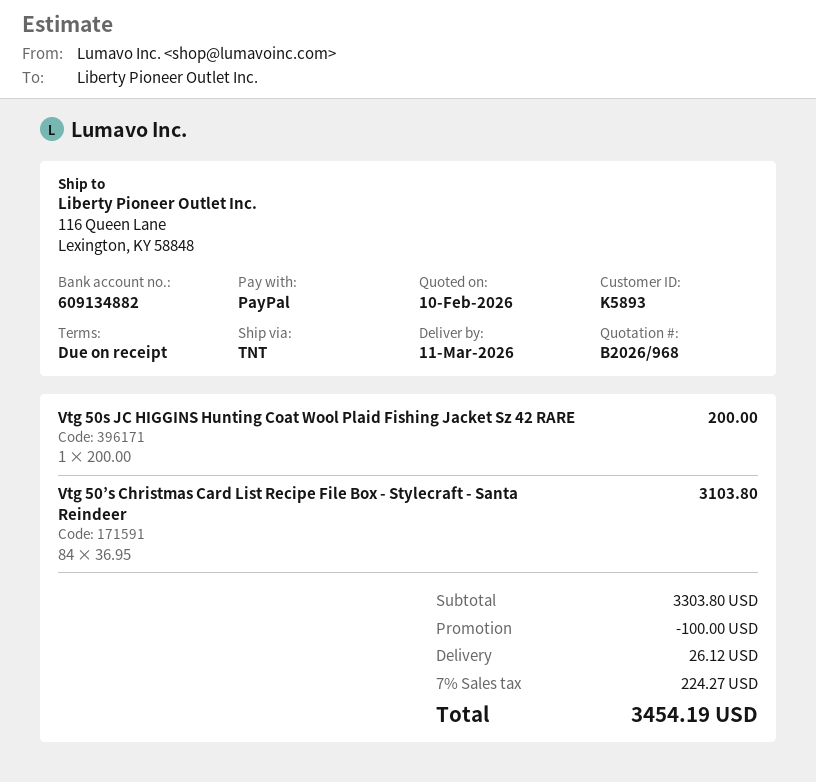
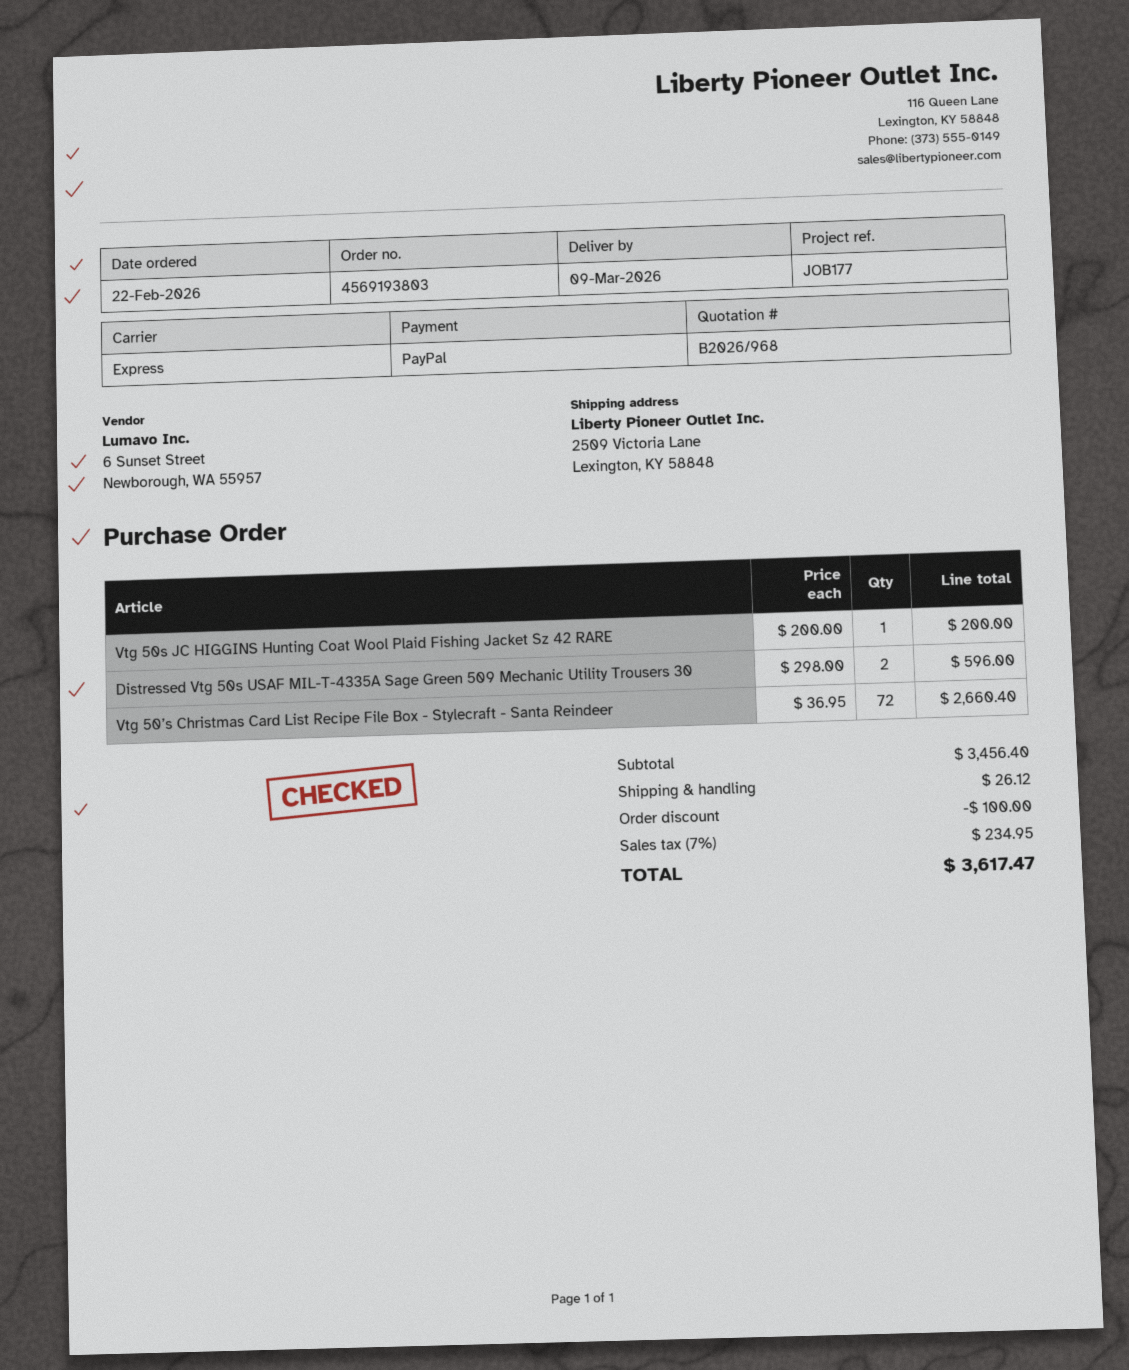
delivery date: 2026-03-11 -> 2026-03-09
shipping method: TNT -> express
ship to: 116 Queen Lane, Lexington, KY 58848 -> 2509 Victoria Lane, Lexington, KY 58848
Vtg 50’s Christmas Card List Recipe File Box - Stylecraft - Santa Reindeer: 84 x 36.95 = 3103.80 -> 72 x 36.95 = 2660.40
Distressed Vtg 50s USAF MIL-T-4335A Sage Green 509 Mechanic Utility Trousers 30: none -> 2 x 298.00 = 596.00
subtotal: 3303.80 -> 3456.40
tax: 7% = 224.27 -> 7% = 234.95
total: 3454.19 -> 3617.47

